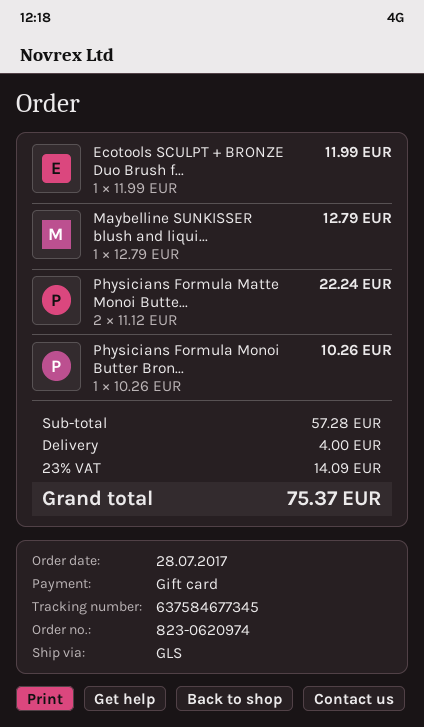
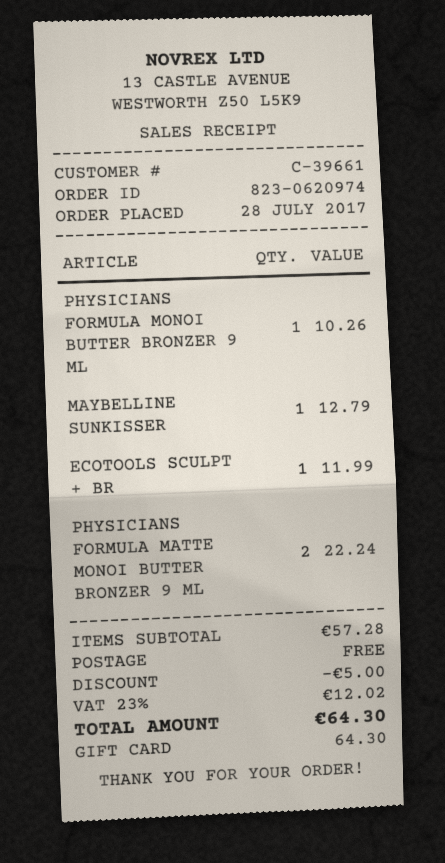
discount: none -> 5.00
shipping: 4.00 -> 0.00
tax: 23% = 14.09 -> 23% = 12.02
total: 75.37 -> 64.30

